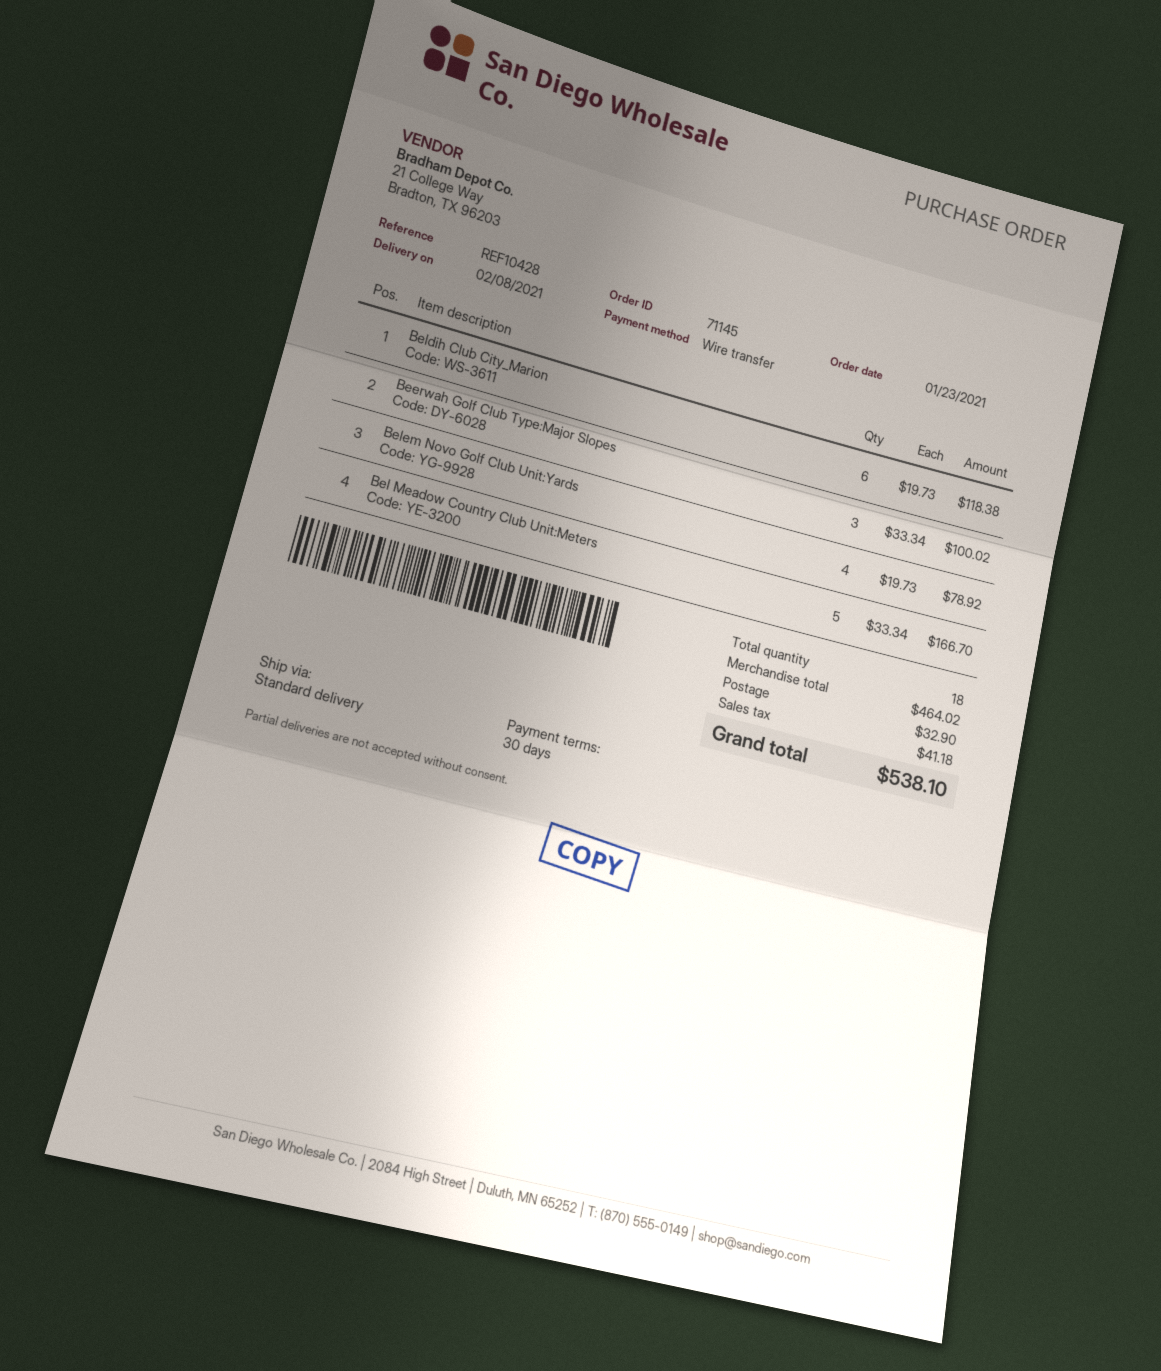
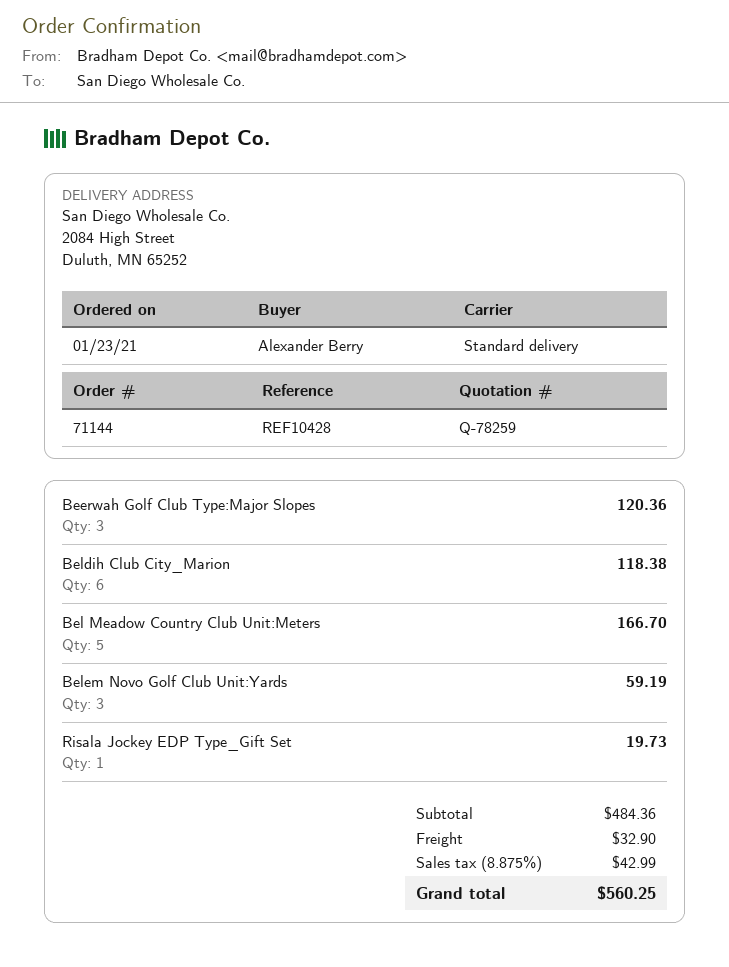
order number: 71145 -> 71144
Beerwah Golf Club Type:Major Slopes: 3 for 100.02 -> 3 for 120.36
Belem Novo Golf Club Unit:Yards: 4 for 78.92 -> 3 for 59.19
Risala Jockey EDP Type_Gift Set: none -> 1 for 19.73
subtotal: 464.02 -> 484.36
tax: 41.18 -> 42.99
total: 538.10 -> 560.25

